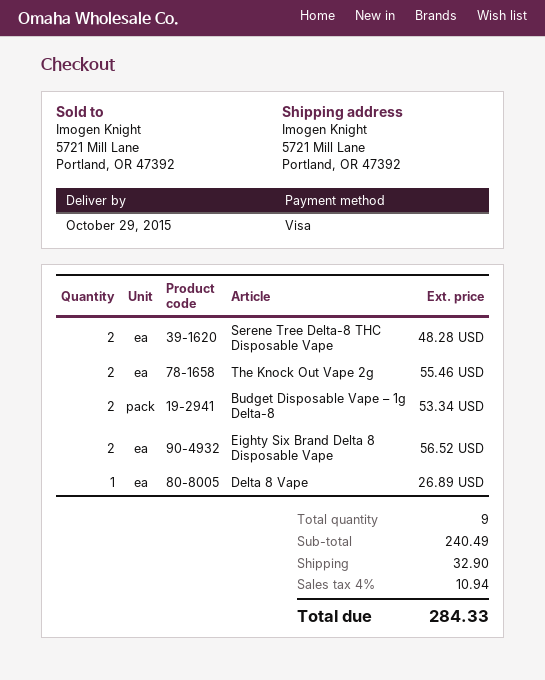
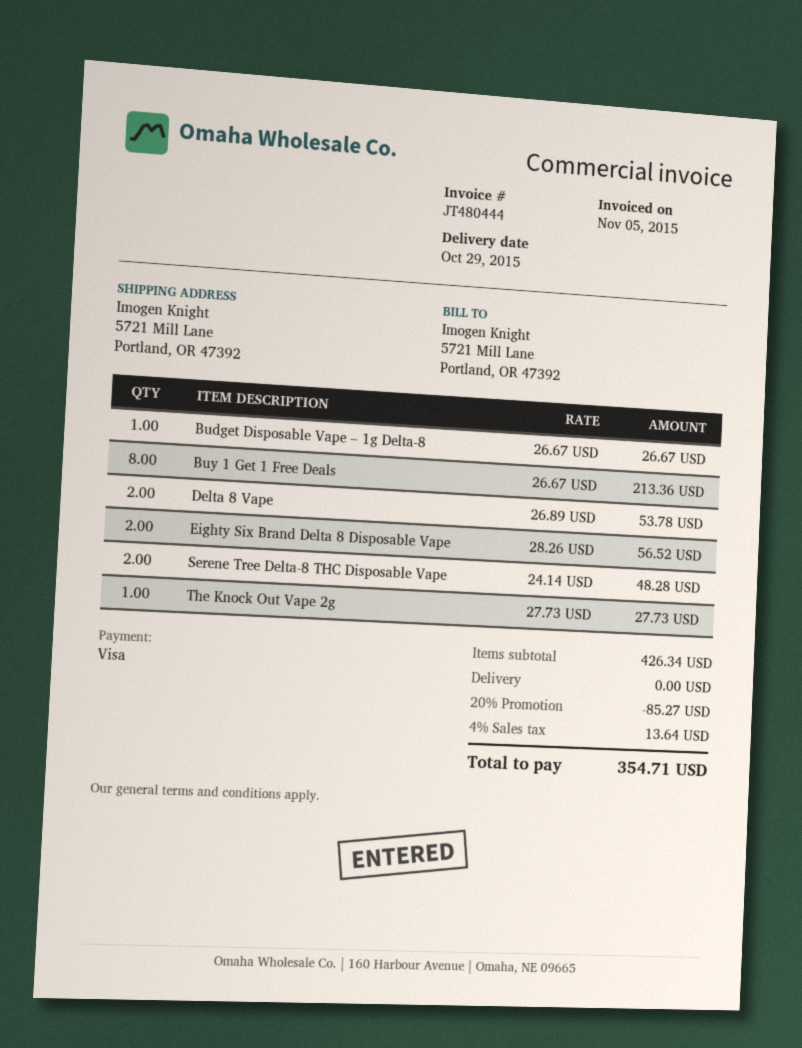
The Knock Out Vape 2g: 2 for 55.46 -> 1 for 27.73
Budget Disposable Vape – 1g Delta-8: 2 for 53.34 -> 1 for 26.67
Delta 8 Vape: 1 for 26.89 -> 2 for 53.78
Buy 1 Get 1 Free Deals: none -> 8 for 213.36
subtotal: 240.49 -> 426.34
discount: none -> 20% = 85.27
shipping: 32.90 -> 0.00
tax: 4% = 10.94 -> 4% = 13.64
total: 284.33 -> 354.71

